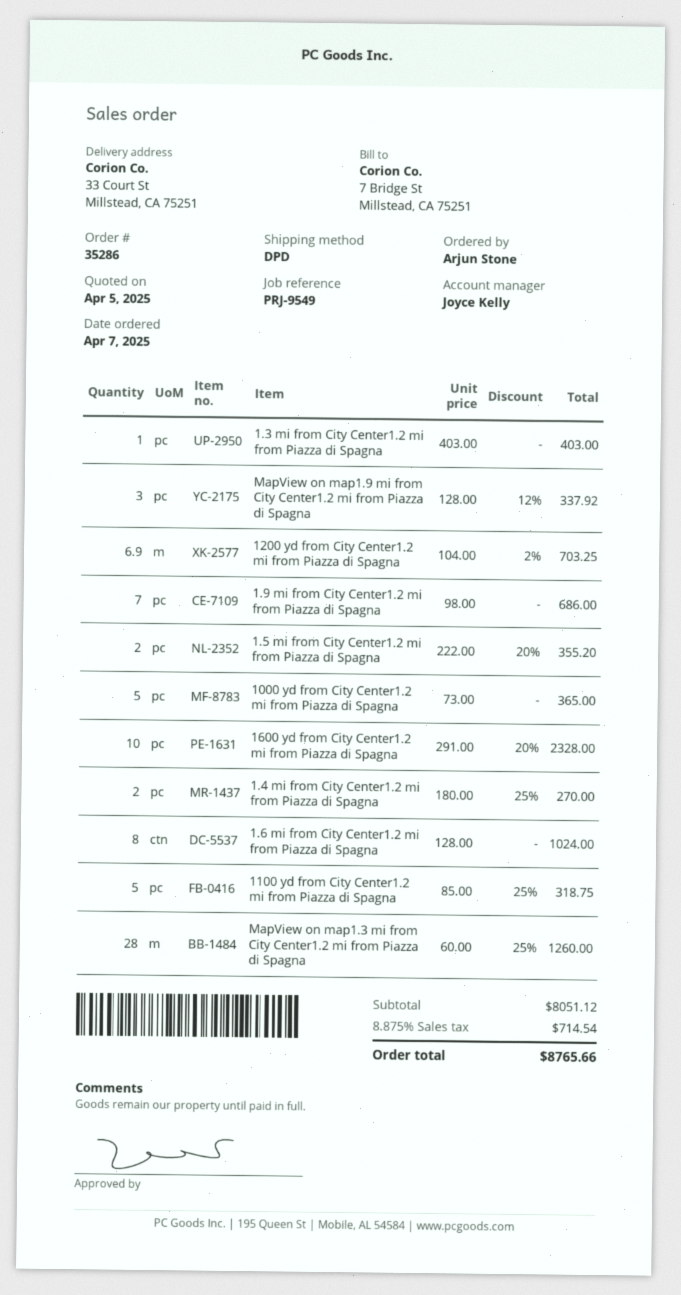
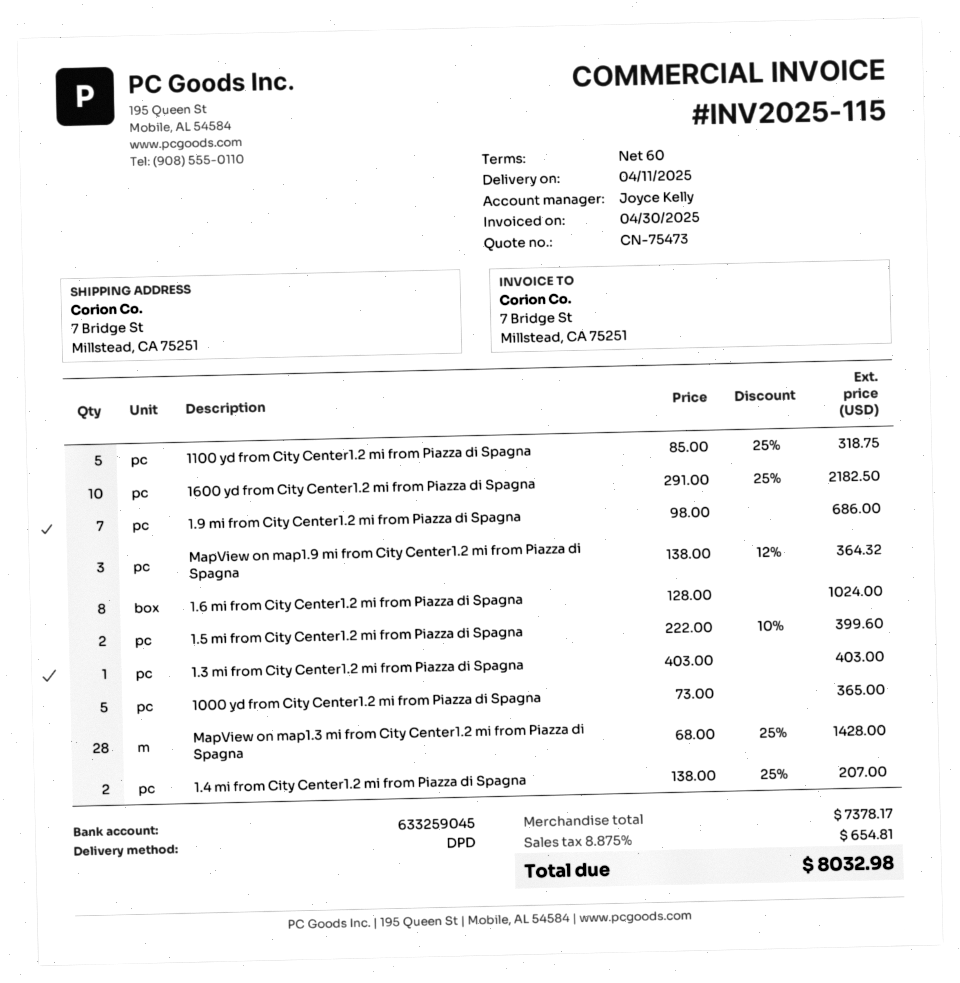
ship to: 33 Court St, Millstead, CA 75251 -> 7 Bridge St, Millstead, CA 75251
MapView on map1.9 mi from City Center1.2 mi from Piazza di Spagna: 3 x 128.00 - 12% = 337.92 -> 3 x 138.00 - 12% = 364.32
1200 yd from City Center1.2 mi from Piazza di Spagna: 6.9 x 104.00 - 2% = 703.25 -> none
1.5 mi from City Center1.2 mi from Piazza di Spagna: 2 x 222.00 - 20% = 355.20 -> 2 x 222.00 - 10% = 399.60
1600 yd from City Center1.2 mi from Piazza di Spagna: 10 x 291.00 - 20% = 2328.00 -> 10 x 291.00 - 25% = 2182.50
1.4 mi from City Center1.2 mi from Piazza di Spagna: 2 x 180.00 - 25% = 270.00 -> 2 x 138.00 - 25% = 207.00
MapView on map1.3 mi from City Center1.2 mi from Piazza di Spagna: 28 x 60.00 - 25% = 1260.00 -> 28 x 68.00 - 25% = 1428.00
subtotal: 8051.12 -> 7378.17
tax: 8.875% = 714.54 -> 8.875% = 654.81
total: 8765.66 -> 8032.98

